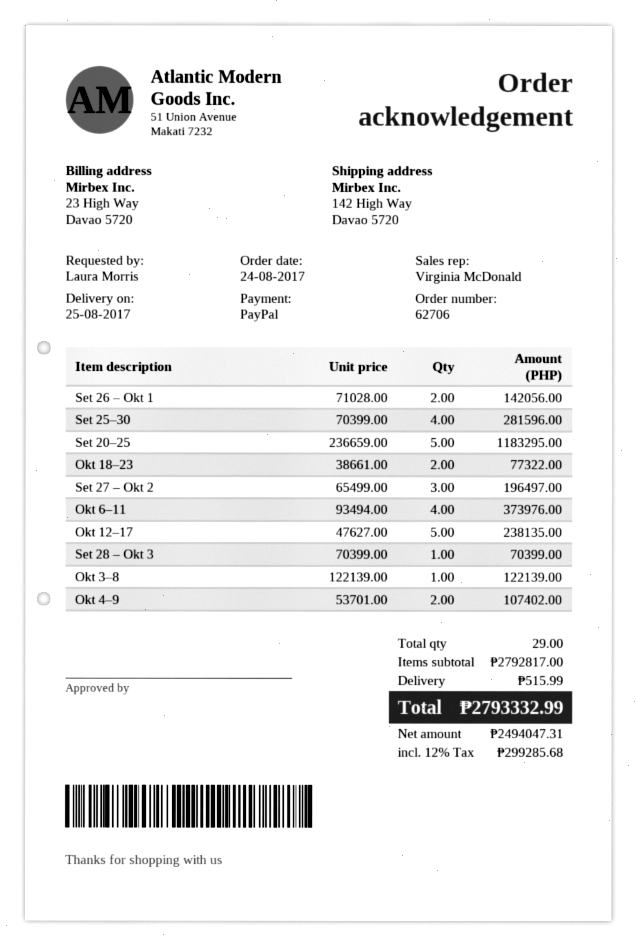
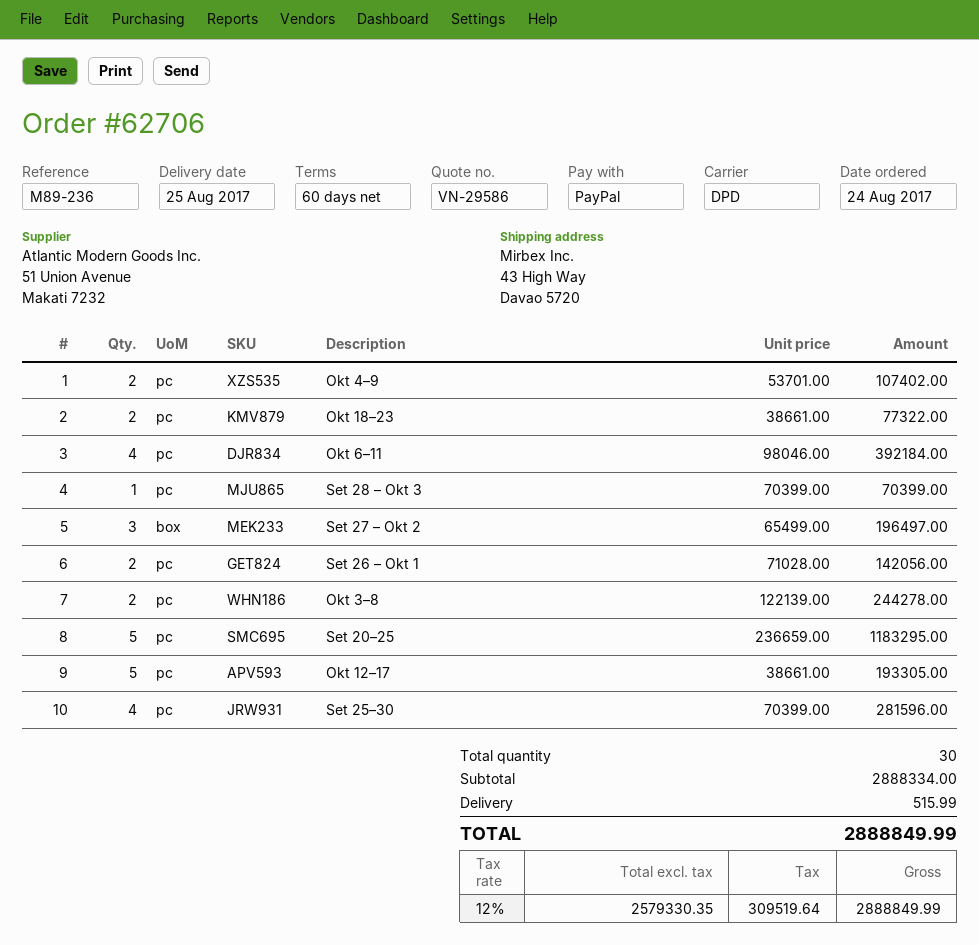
ship to: 142 High Way, Davao 5720 -> 43 High Way, Davao 5720
Okt 6–11: 4 x 93494.00 = 373976.00 -> 4 x 98046.00 = 392184.00
Okt 12–17: 5 x 47627.00 = 238135.00 -> 5 x 38661.00 = 193305.00
Okt 3–8: 1 x 122139.00 = 122139.00 -> 2 x 122139.00 = 244278.00
total quantity: 29 -> 30
subtotal: 2792817.00 -> 2888334.00
net: 2494047.31 -> 2579330.35
tax: 12% = 299285.68 -> 12% = 309519.64
total: 2793332.99 -> 2888849.99

